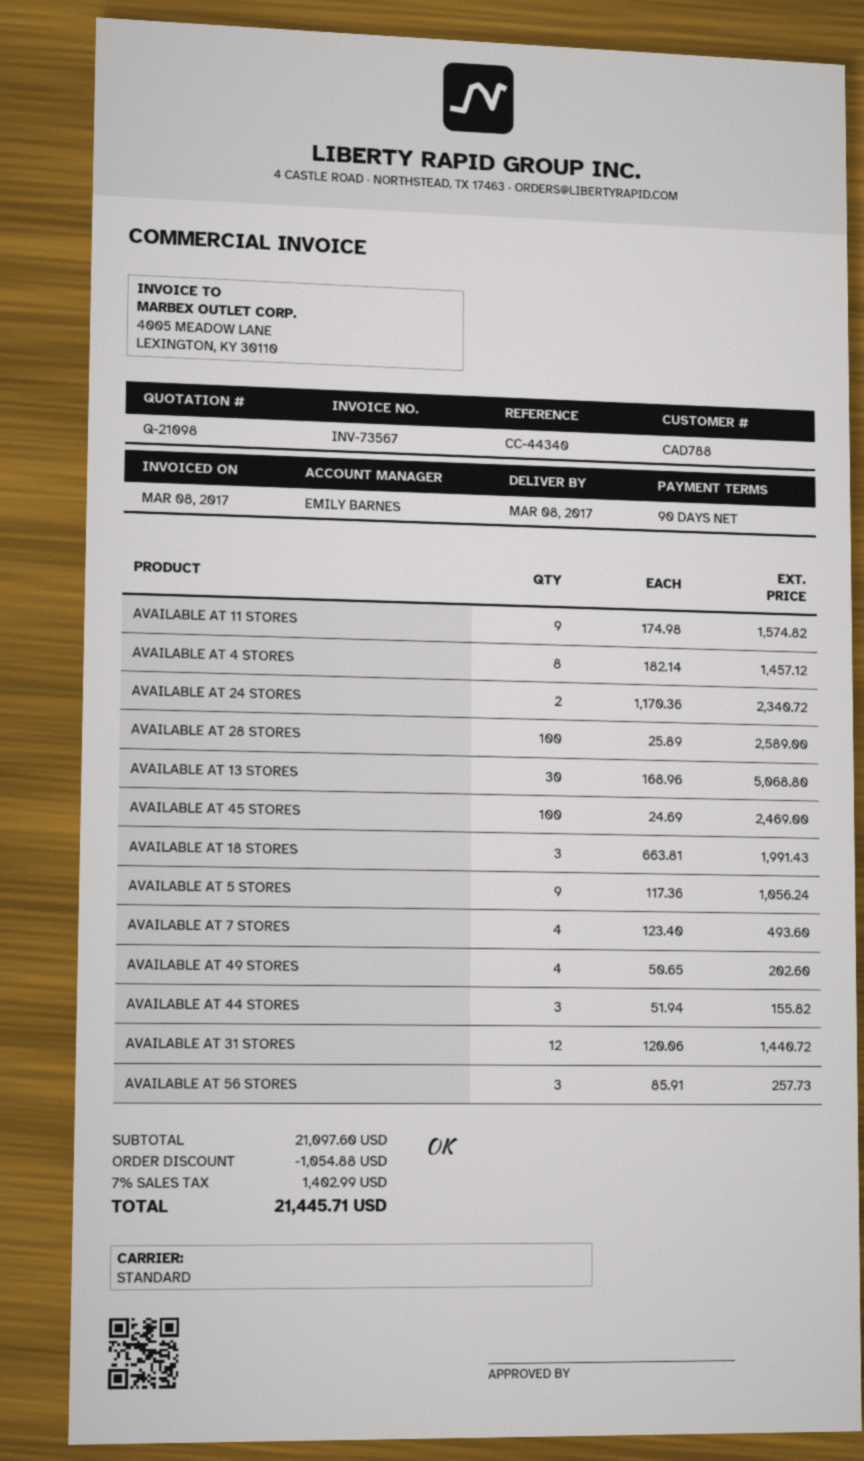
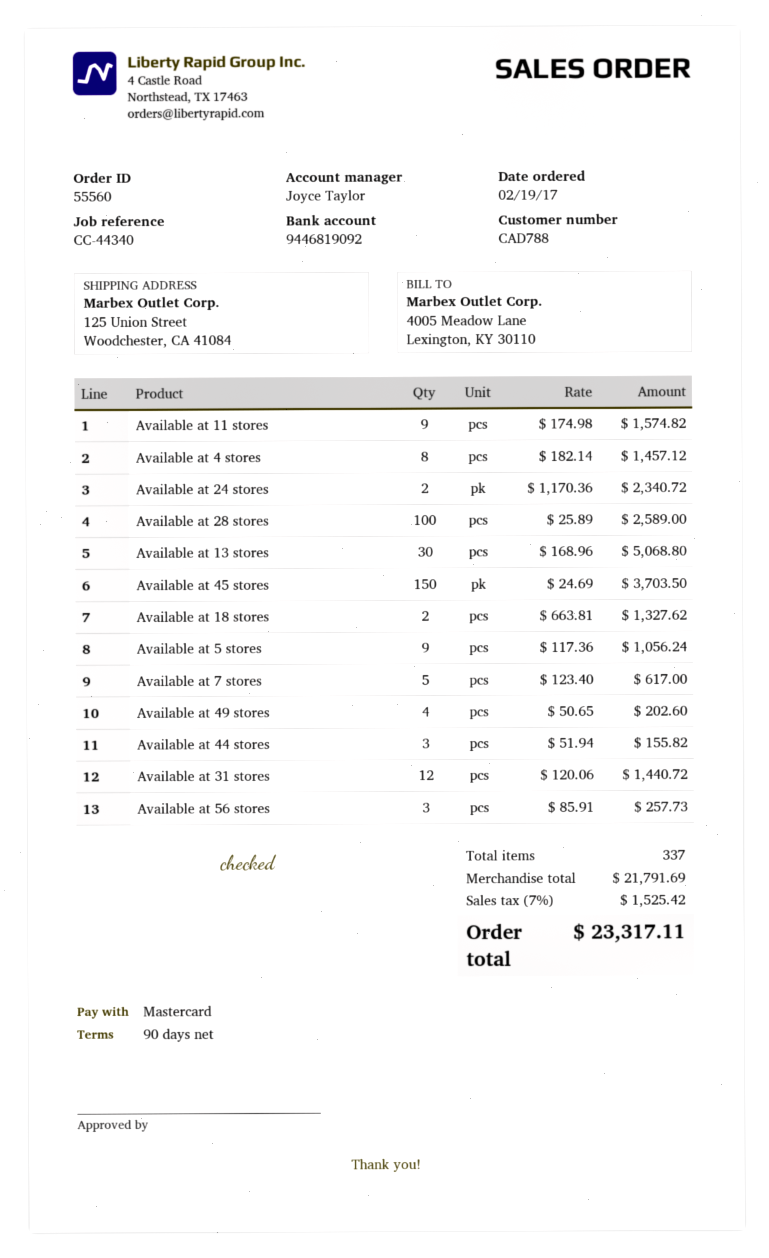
sales rep: EMILY BARNES -> Joyce Taylor
AVAILABLE AT 45 STORES: 100 x 24.69 = 2469.00 -> 150 x 24.69 = 3703.50
AVAILABLE AT 18 STORES: 3 x 663.81 = 1991.43 -> 2 x 663.81 = 1327.62
AVAILABLE AT 7 STORES: 4 x 123.40 = 493.60 -> 5 x 123.40 = 617.00
subtotal: 21097.60 -> 21791.69
discount: 1054.88 -> none
tax: 7% = 1402.99 -> 7% = 1525.42
total: 21445.71 -> 23317.11

